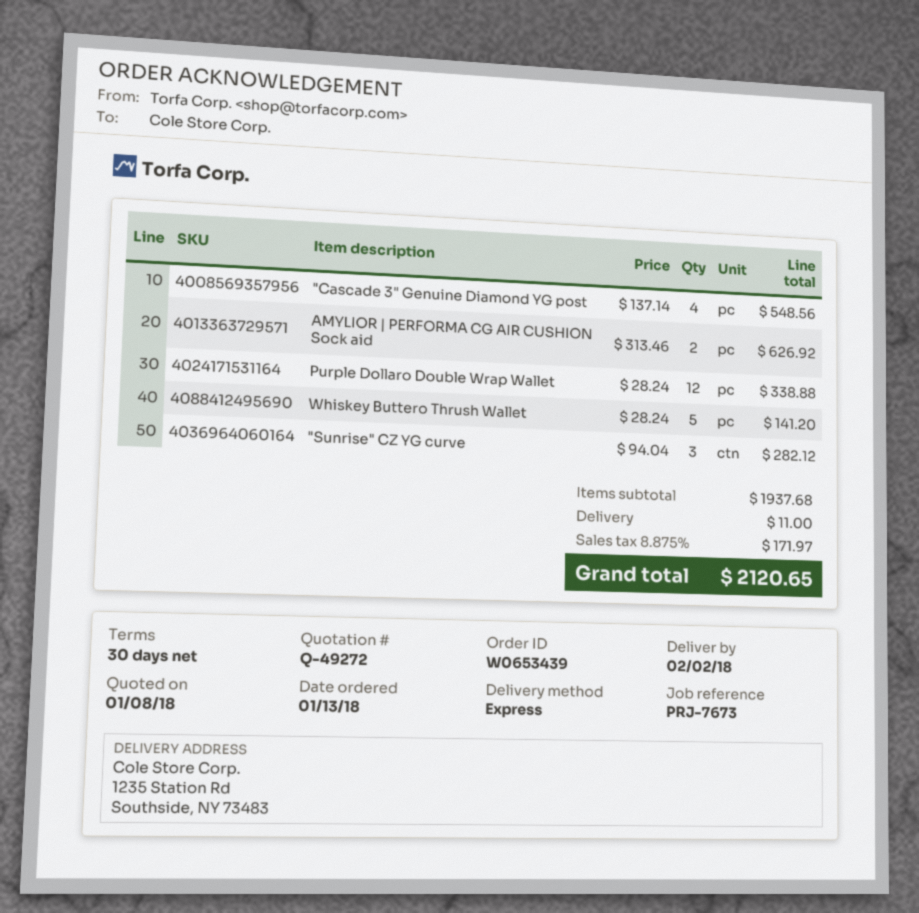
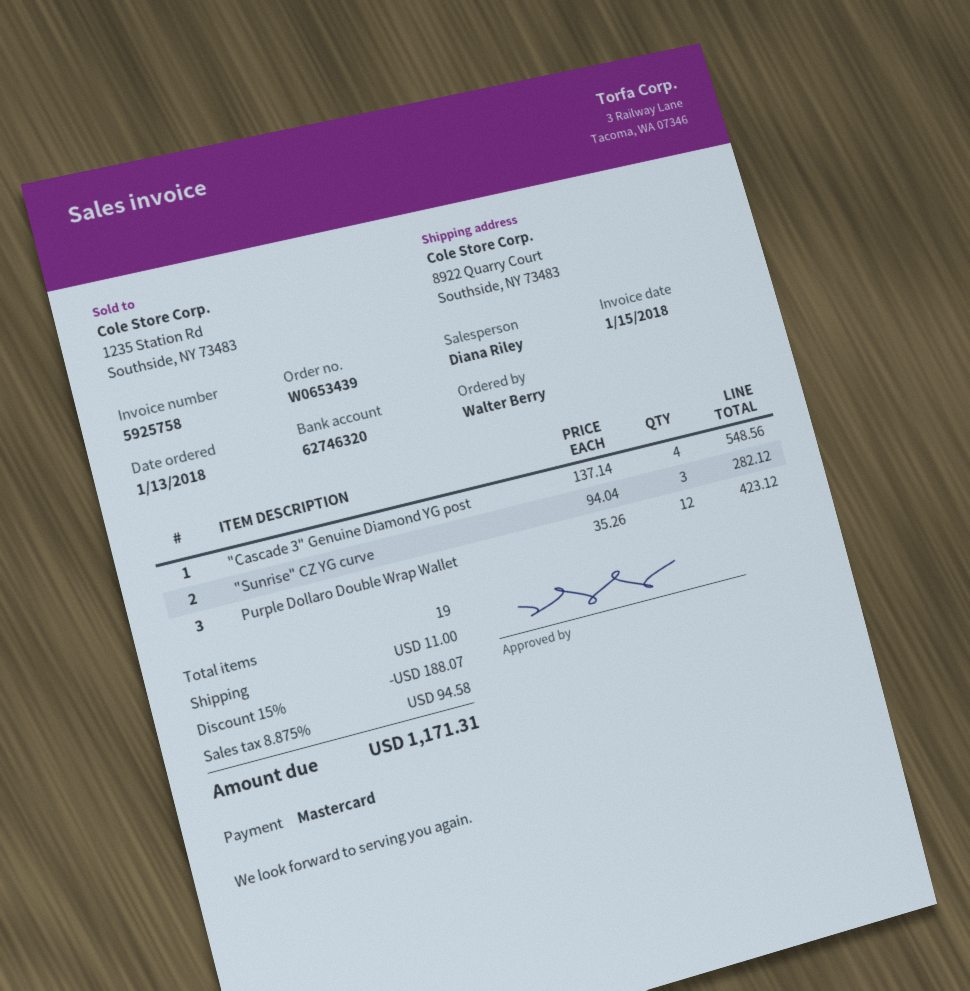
ship to: 1235 Station Rd, Southside, NY 73483 -> 8922 Quarry Court, Southside, NY 73483
AMYLIOR | PERFORMA CG AIR CUSHION Sock aid: 2 x 313.46 = 626.92 -> none
Purple Dollaro Double Wrap Wallet: 12 x 28.24 = 338.88 -> 12 x 35.26 = 423.12
Whiskey Buttero Thrush Wallet: 5 x 28.24 = 141.20 -> none
discount: none -> 15% = 188.07
tax: 8.875% = 171.97 -> 8.875% = 94.58
total: 2120.65 -> 1171.31

